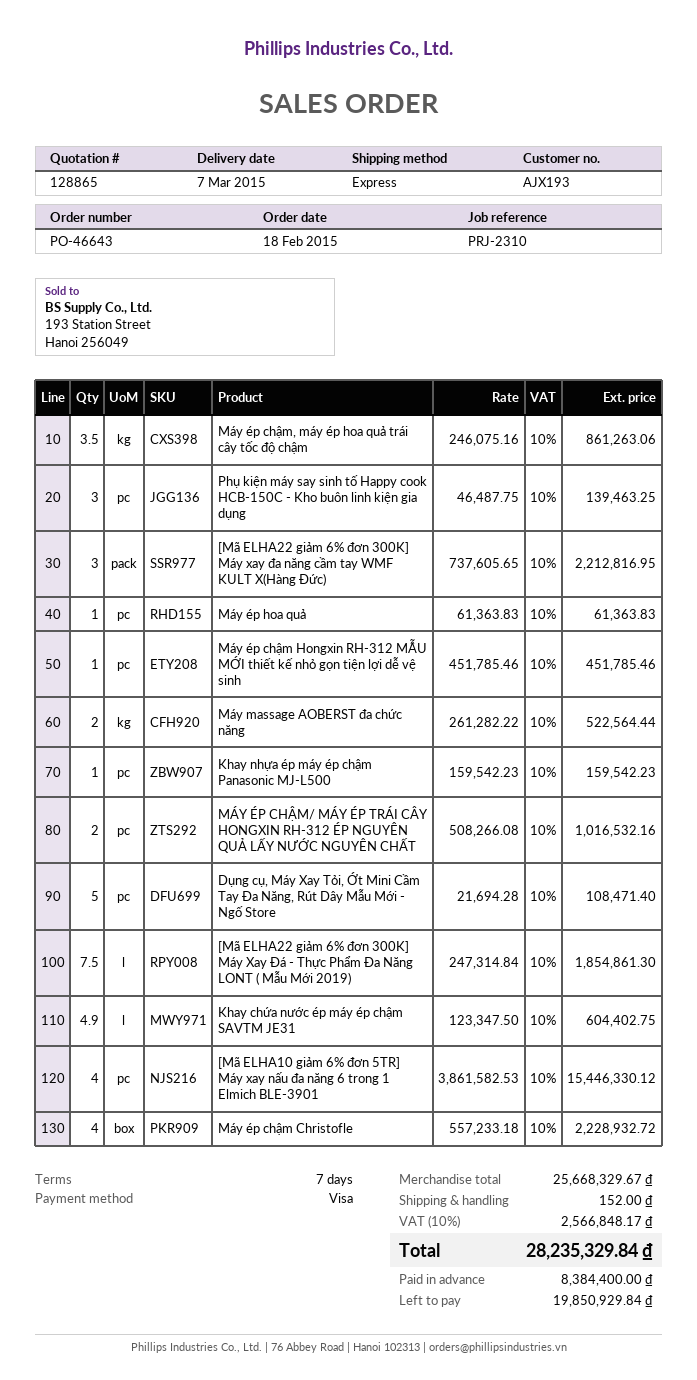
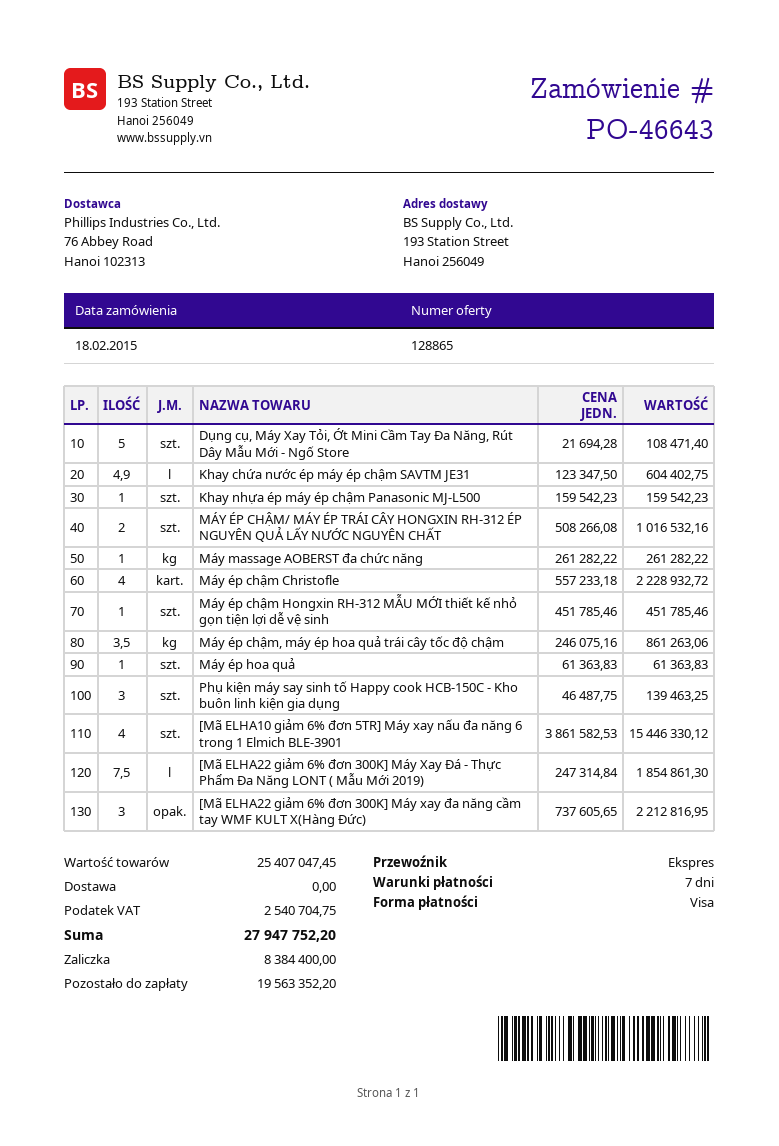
Máy massage AOBERST đa chức năng: 2 x 261282.22 = 522564.44 -> 1 x 261282.22 = 261282.22
subtotal: 25668329.67 -> 25407047.45
shipping: 152.00 -> 0.00
tax: 2566848.17 -> 2540704.75
total: 28235329.84 -> 27947752.20
balance: 19850929.84 -> 19563352.20

